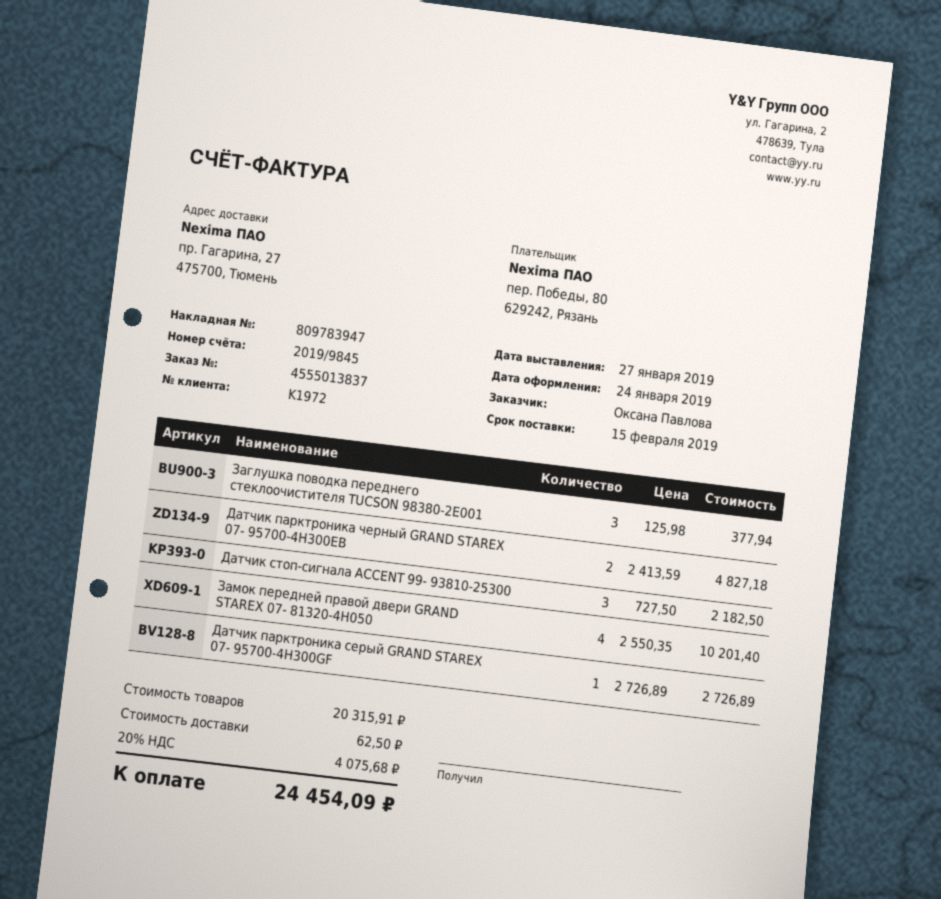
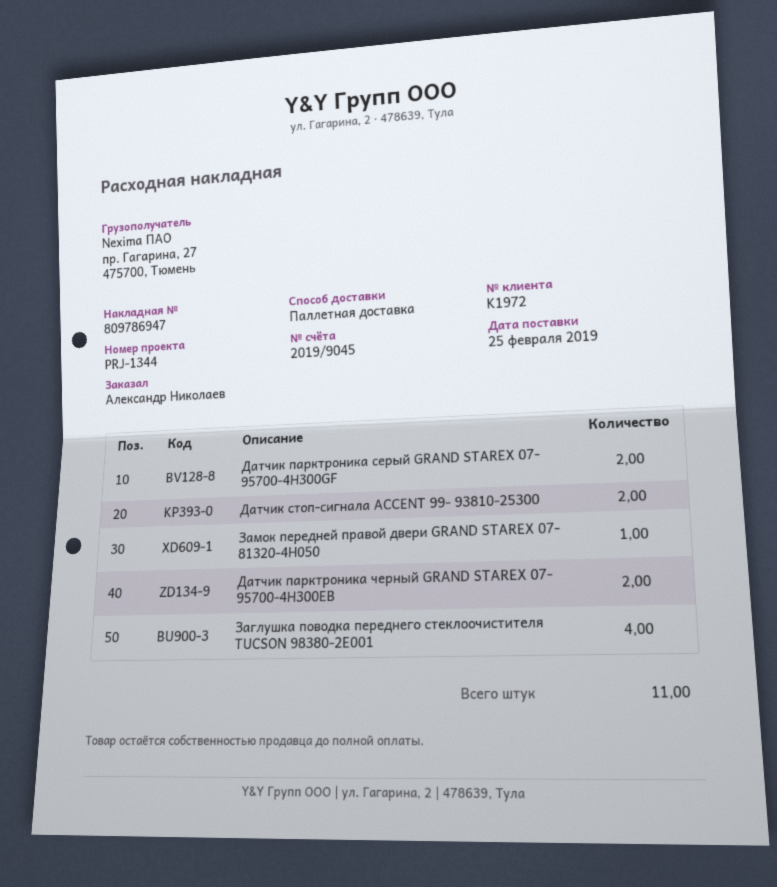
delivery note number: 809783947 -> 809786947
delivery date: 2019-02-15 -> 2019-02-25
invoice number: 2019/9845 -> 2019/9045
ordered by: Оксана Павлова -> Александр Николаев
Заглушка поводка переднего стеклоочистителя TUCSON 98380-2E001: 3 -> 4
Датчик стоп-сигнала ACCENT 99- 93810-25300: 3 -> 2
Замок передней правой двери GRAND STAREX 07- 81320-4H050: 4 -> 1
Датчик парктроника серый GRAND STAREX 07- 95700-4H300GF: 1 -> 2

